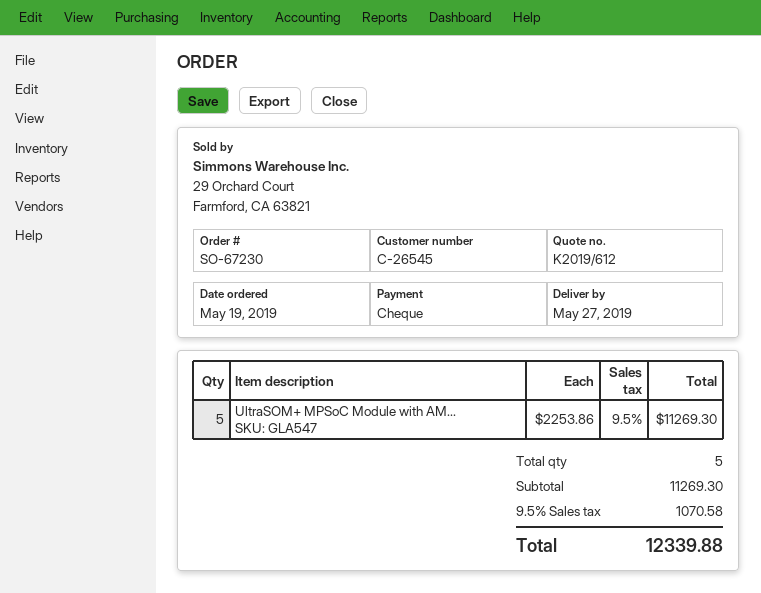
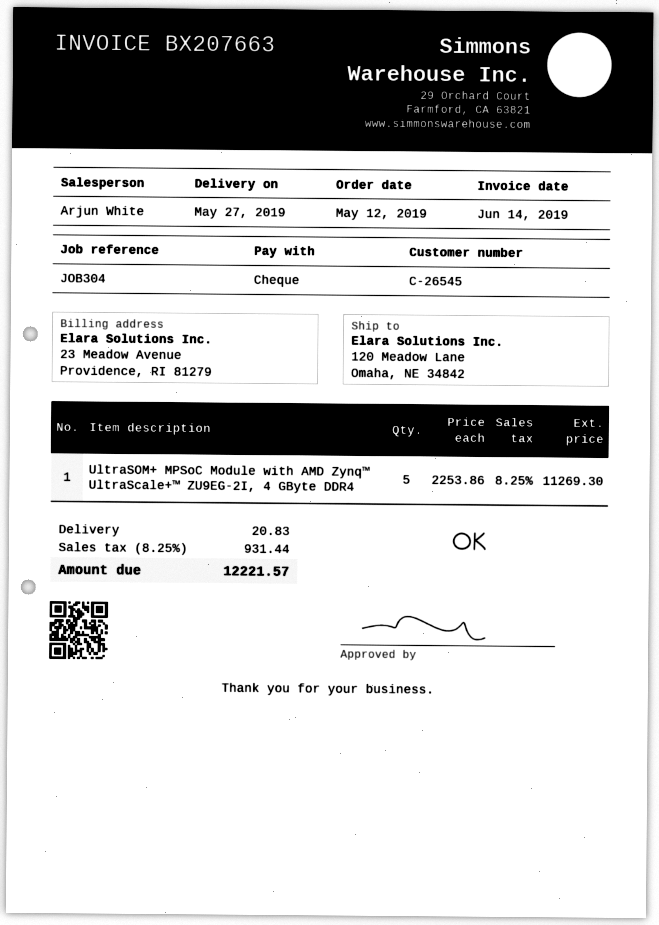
order date: 2019-05-19 -> 2019-05-12
shipping: none -> 20.83
tax: 9.5% = 1070.58 -> 8.25% = 931.44
total: 12339.88 -> 12221.57

